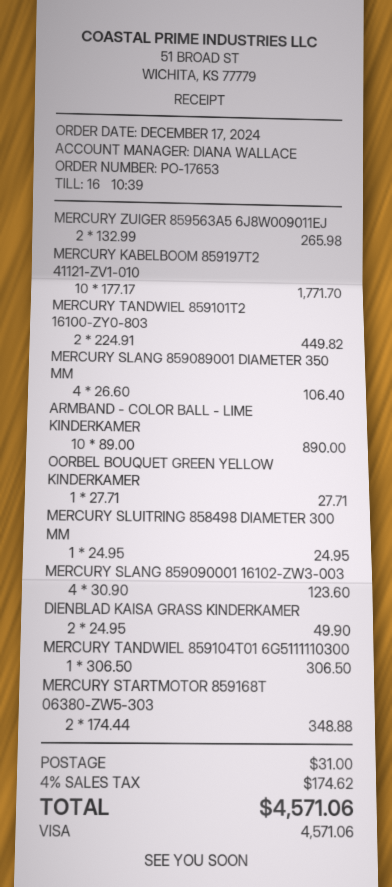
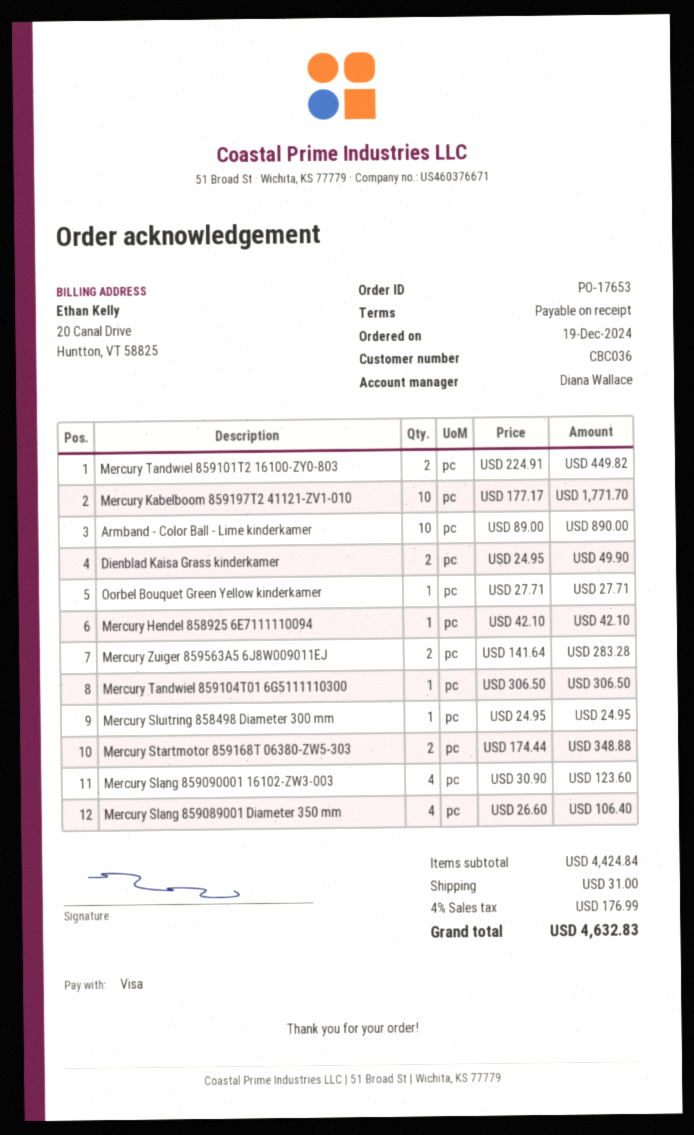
order date: 2024-12-17 -> 2024-12-19
MERCURY ZUIGER 859563A5 6J8W009011EJ: 2 x 132.99 = 265.98 -> 2 x 141.64 = 283.28
Mercury Hendel 858925 6E7111110094: none -> 1 x 42.10 = 42.10
tax: 4% = 174.62 -> 4% = 176.99
total: 4571.06 -> 4632.83

